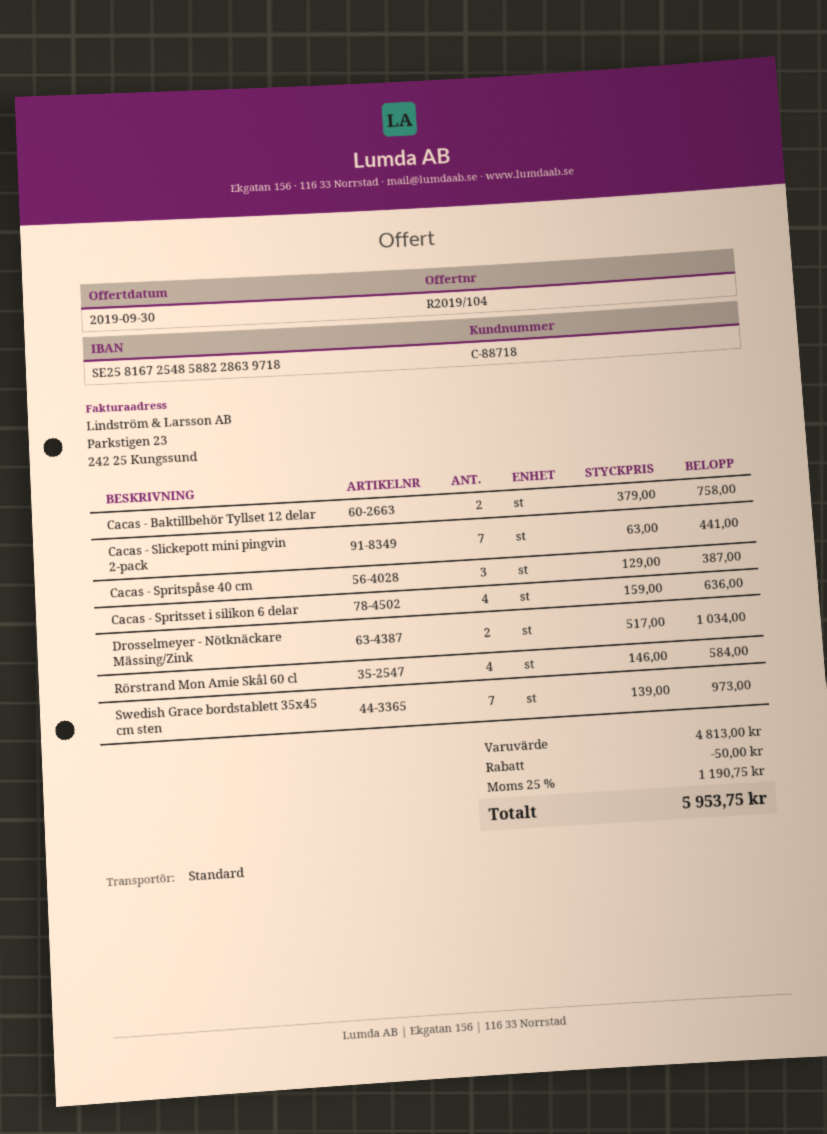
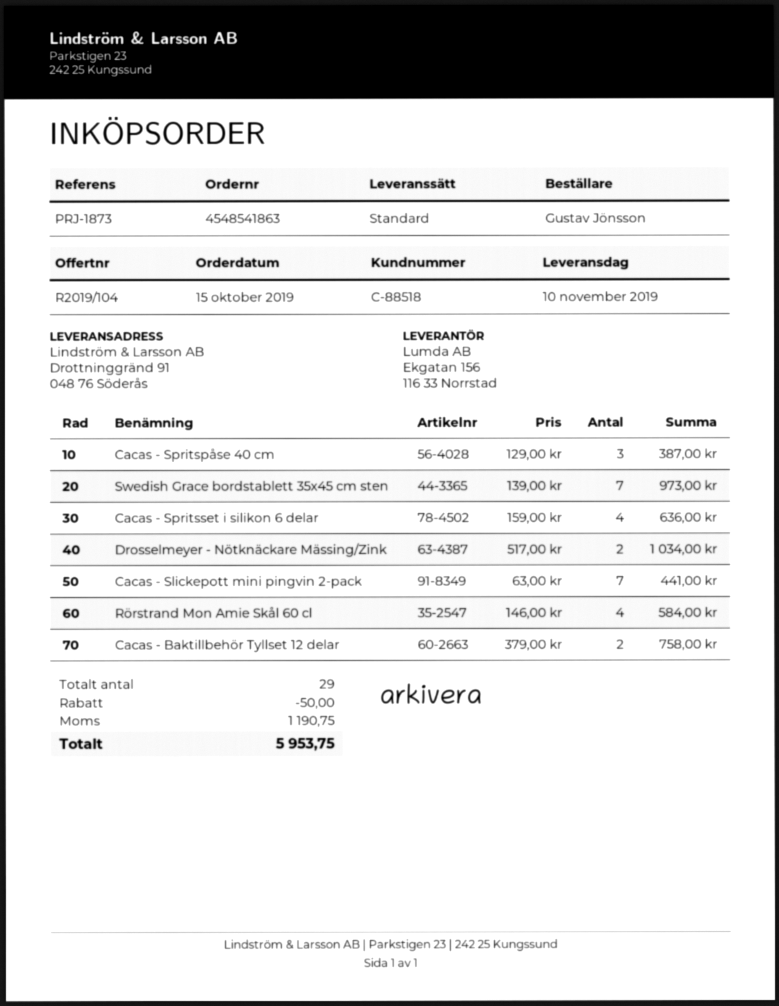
customer number: C-88718 -> C-88518

